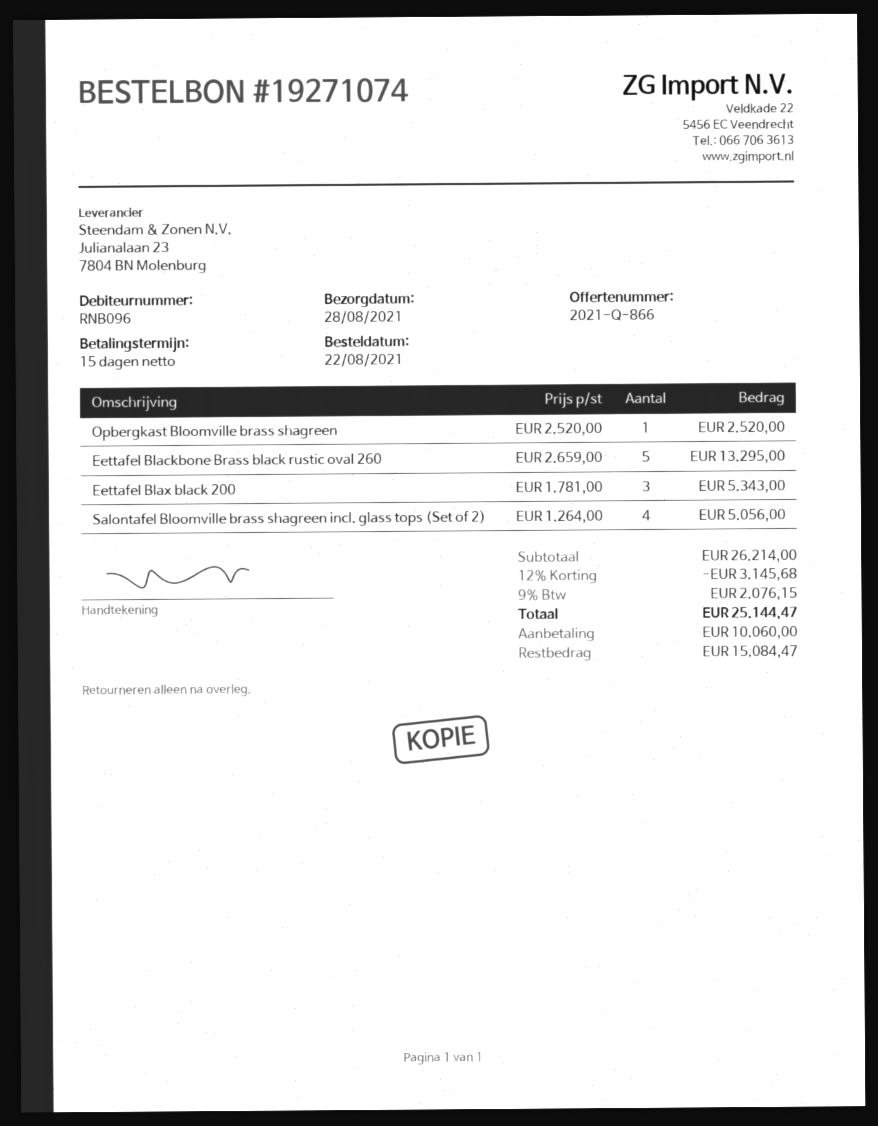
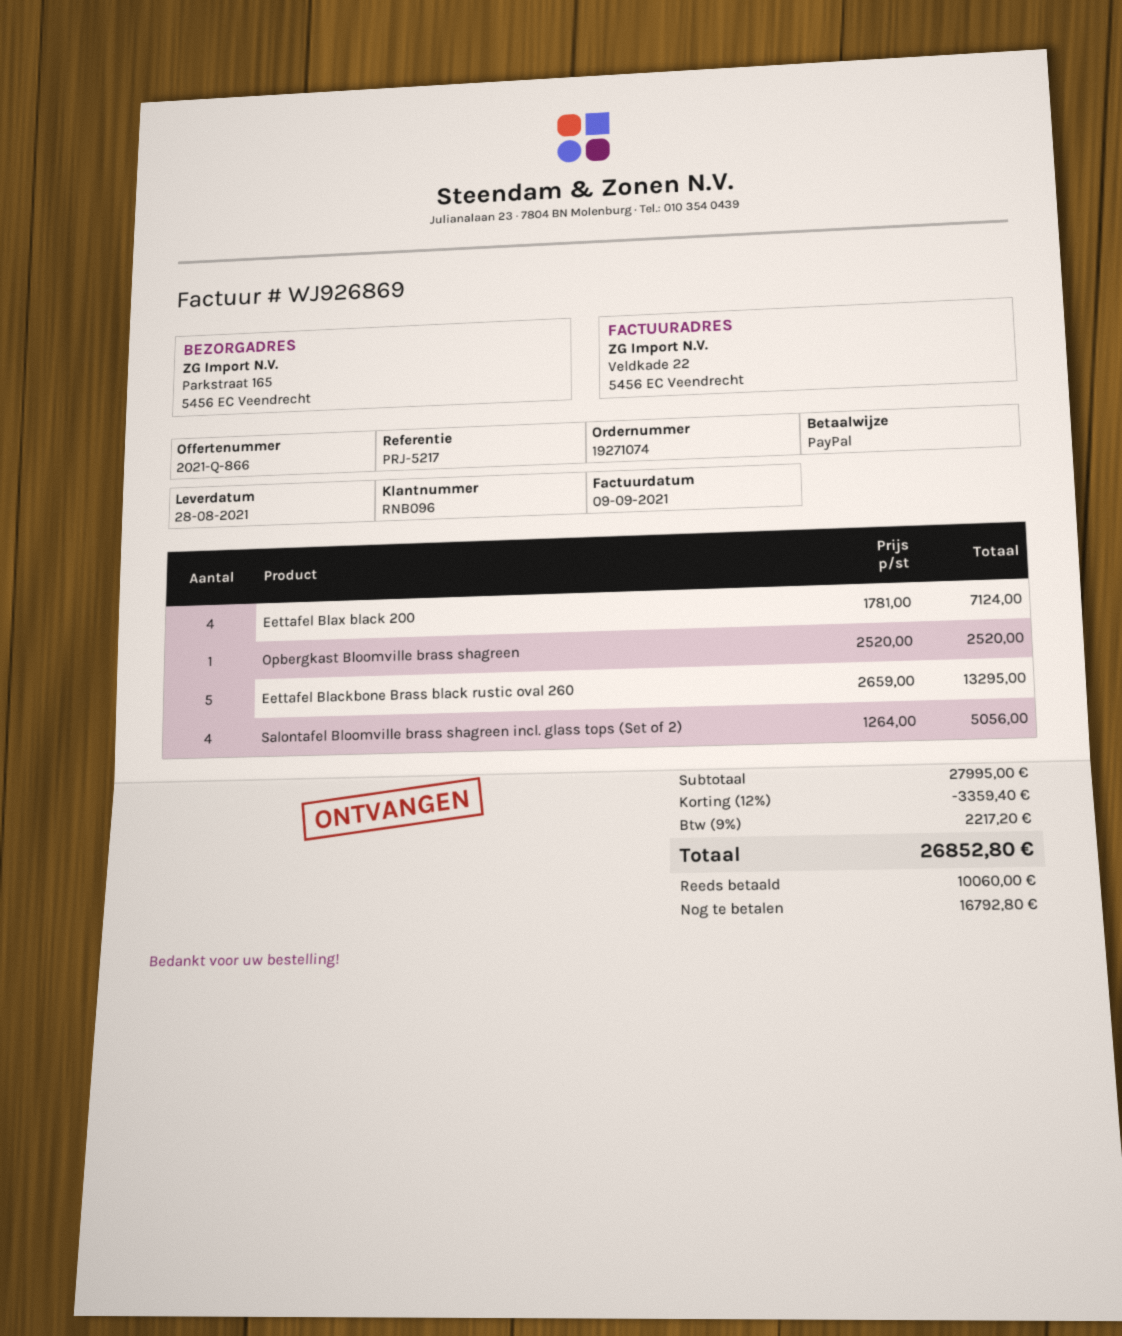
Eettafel Blax black 200: 3 x 1781.00 = 5343.00 -> 4 x 1781.00 = 7124.00
subtotal: 26214.00 -> 27995.00
discount: 12% = 3145.68 -> 12% = 3359.40
tax: 9% = 2076.15 -> 9% = 2217.20
total: 25144.47 -> 26852.80
balance: 15084.47 -> 16792.80

